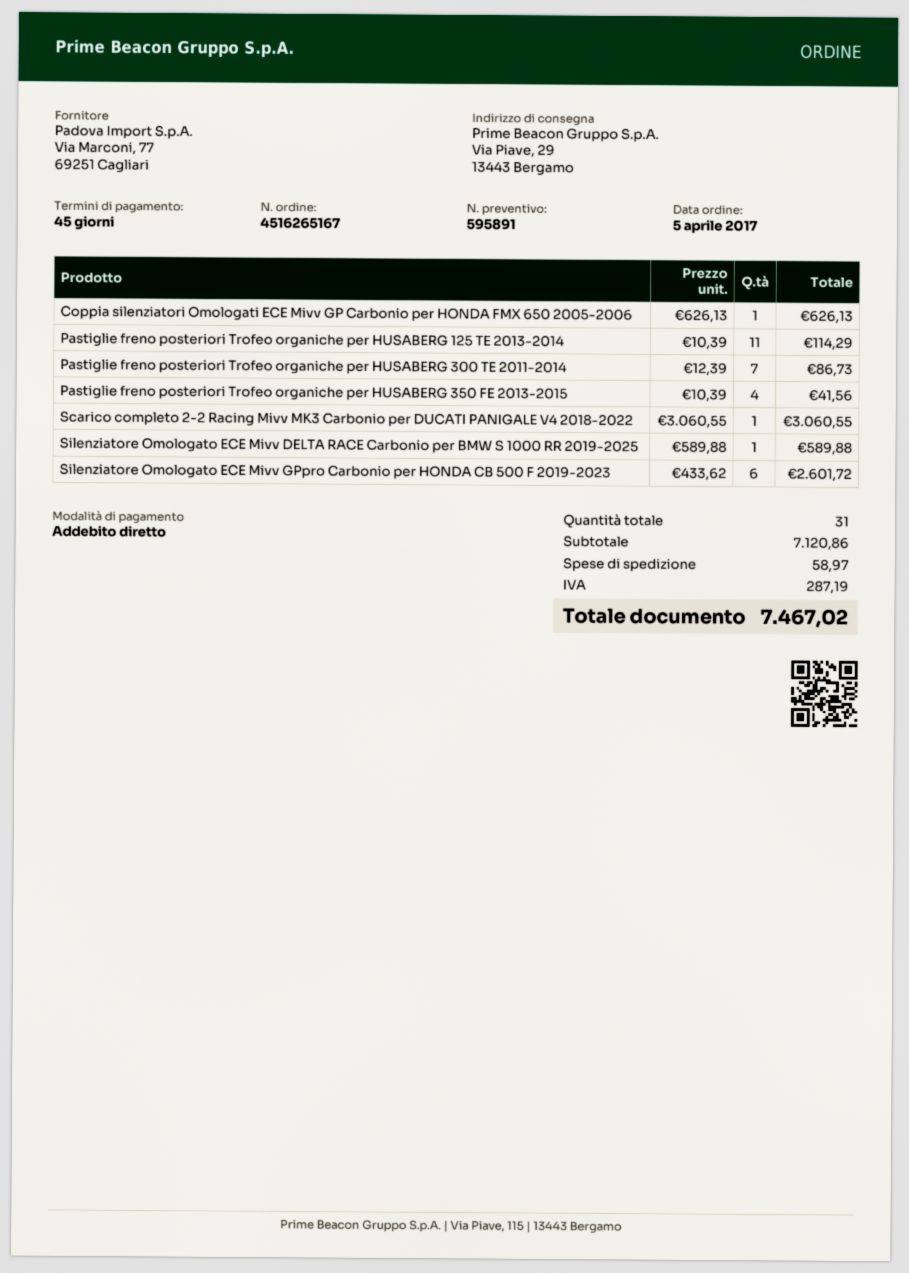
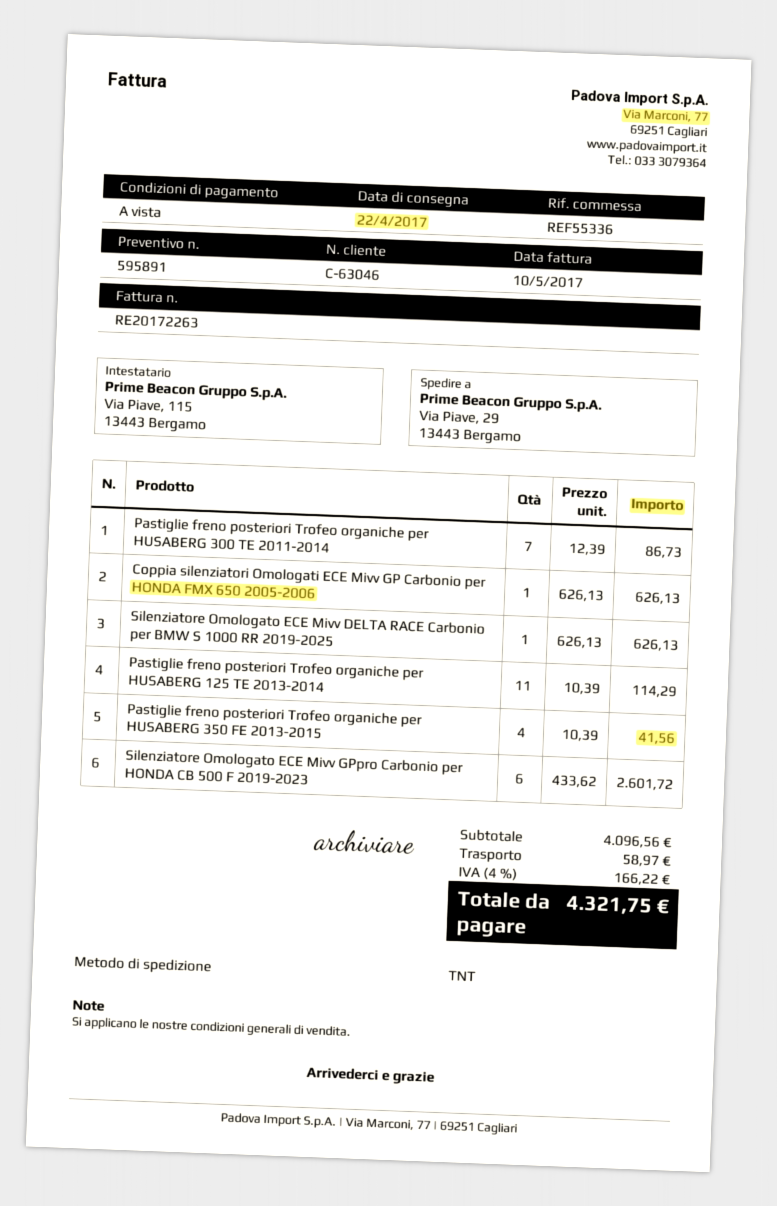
payment terms: 45 days -> on receipt
Scarico completo 2-2 Racing Mivv MK3 Carbonio per DUCATI PANIGALE V4 2018-2022: 1 x 3060.55 = 3060.55 -> none
Silenziatore Omologato ECE Mivv DELTA RACE Carbonio per BMW S 1000 RR 2019-2025: 1 x 589.88 = 589.88 -> 1 x 626.13 = 626.13
subtotal: 7120.86 -> 4096.56
tax: 287.19 -> 166.22
total: 7467.02 -> 4321.75

